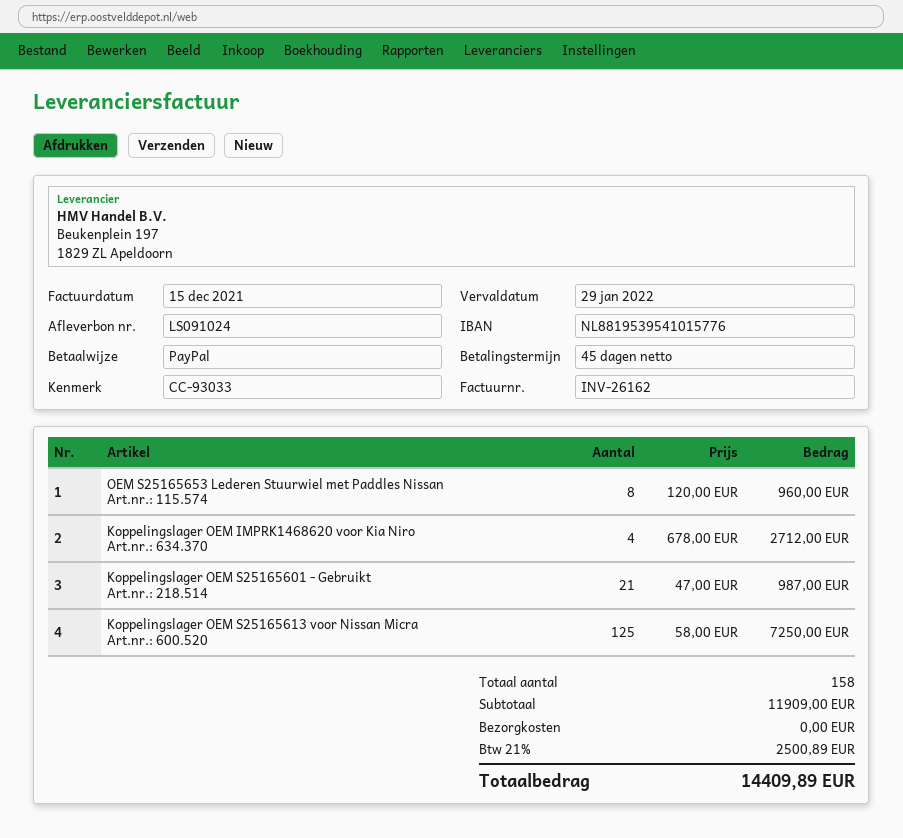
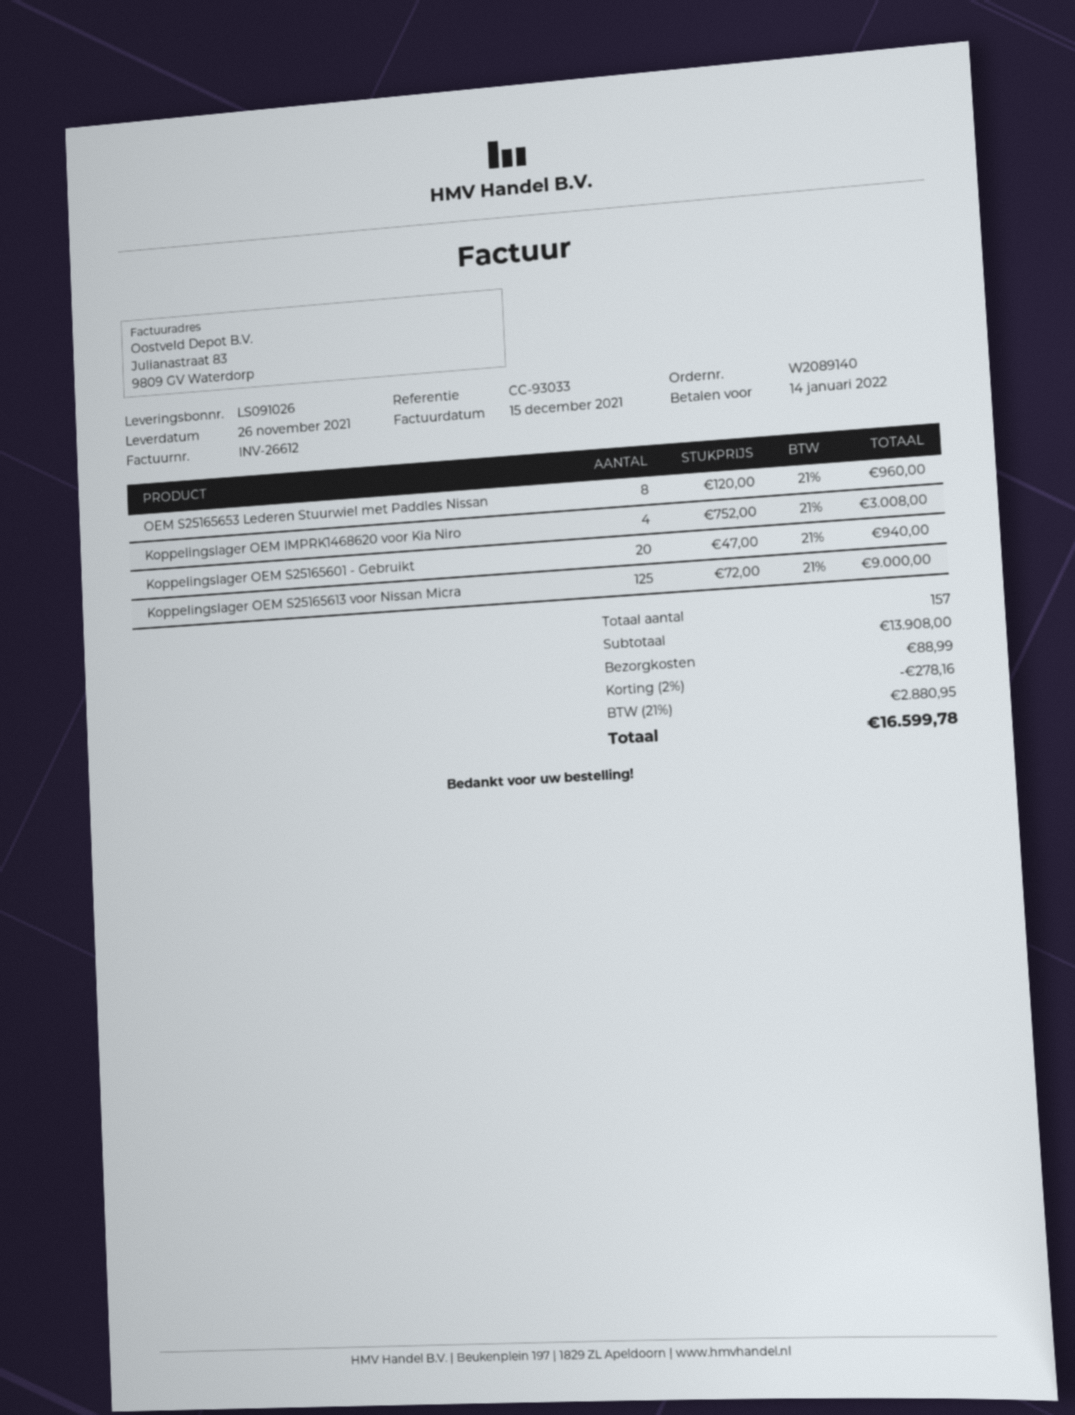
delivery note number: LS091024 -> LS091026
invoice number: INV-26162 -> INV-26612
due date: 2022-01-29 -> 2022-01-14
Koppelingslager OEM IMPRK1468620 voor Kia Niro: 4 x 678.00 = 2712.00 -> 4 x 752.00 = 3008.00
Koppelingslager OEM S25165601 - Gebruikt: 21 x 47.00 = 987.00 -> 20 x 47.00 = 940.00
Koppelingslager OEM S25165613 voor Nissan Micra: 125 x 58.00 = 7250.00 -> 125 x 72.00 = 9000.00
total quantity: 158 -> 157
subtotal: 11909.00 -> 13908.00
discount: none -> 2% = 278.16
shipping: 0.00 -> 88.99
tax: 21% = 2500.89 -> 21% = 2880.95
total: 14409.89 -> 16599.78

